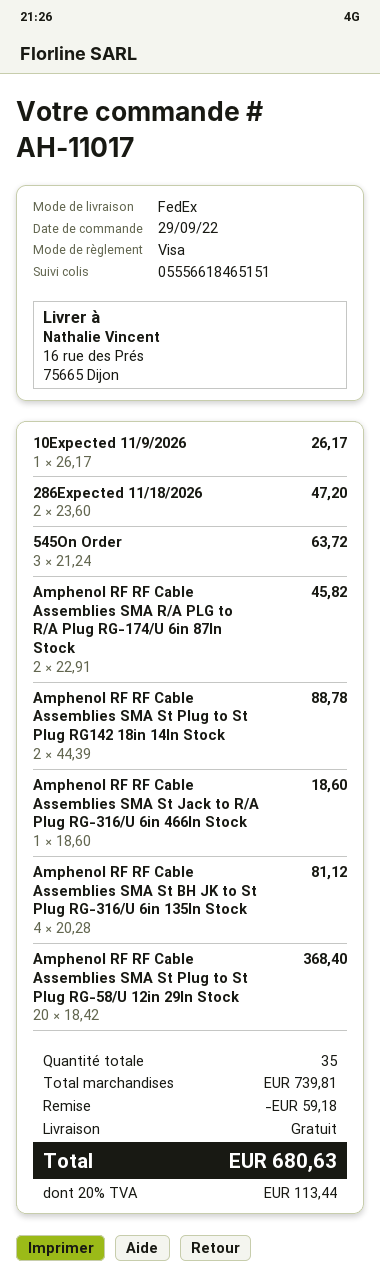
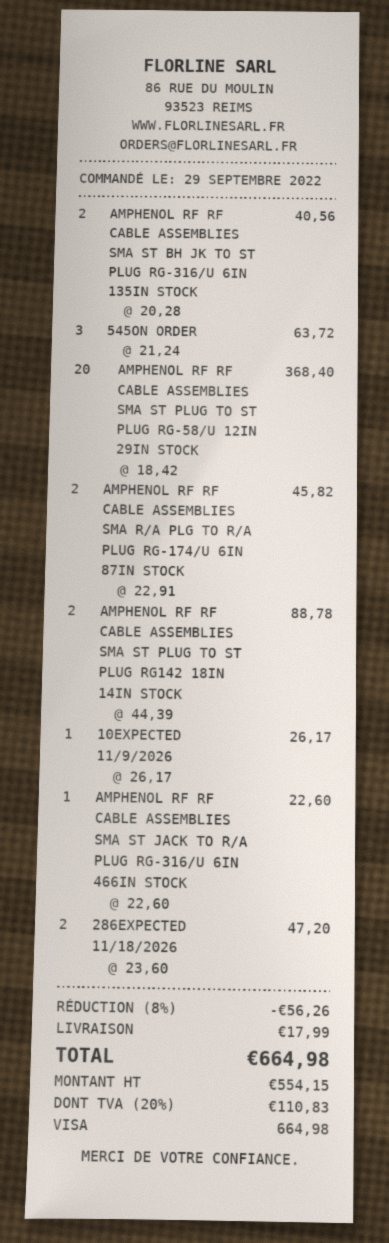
Amphenol RF RF Cable Assemblies SMA St Jack to R/A Plug RG-316/U 6in 466In Stock: 1 x 18.60 = 18.60 -> 1 x 22.60 = 22.60
Amphenol RF RF Cable Assemblies SMA St BH JK to St Plug RG-316/U 6in 135In Stock: 4 x 20.28 = 81.12 -> 2 x 20.28 = 40.56
discount: 59.18 -> 56.26
shipping: 0.00 -> 17.99
tax: 20% = 113.44 -> 20% = 110.83
total: 680.63 -> 664.98

